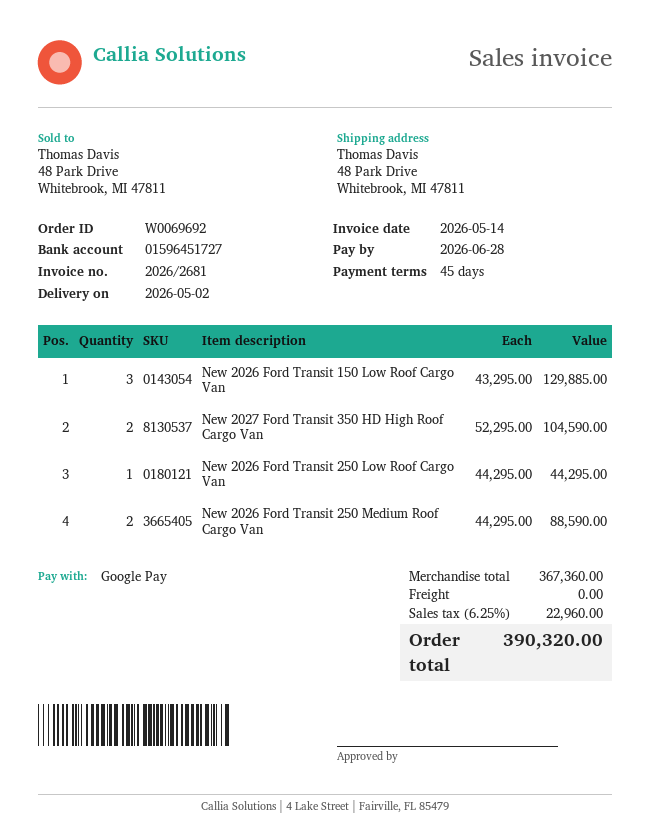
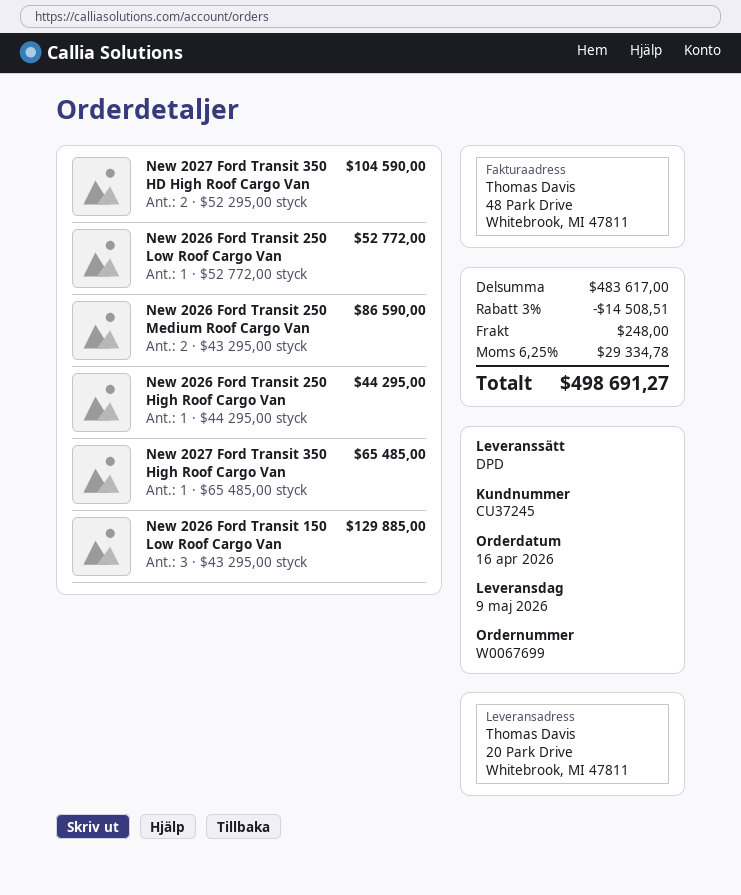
order number: W0069692 -> W0067699
delivery date: 2026-05-02 -> 2026-05-09
ship to: 48 Park Drive, Whitebrook, MI 47811 -> 20 Park Drive, Whitebrook, MI 47811
New 2026 Ford Transit 250 Low Roof Cargo Van: 1 x 44295.00 = 44295.00 -> 1 x 52772.00 = 52772.00
New 2026 Ford Transit 250 Medium Roof Cargo Van: 2 x 44295.00 = 88590.00 -> 2 x 43295.00 = 86590.00
New 2026 Ford Transit 250 High Roof Cargo Van: none -> 1 x 44295.00 = 44295.00
New 2027 Ford Transit 350 High Roof Cargo Van: none -> 1 x 65485.00 = 65485.00
subtotal: 367360.00 -> 483617.00
discount: none -> 3% = 14508.51
shipping: 0.00 -> 248.00
tax: 6.25% = 22960.00 -> 6.25% = 29334.78
total: 390320.00 -> 498691.27

